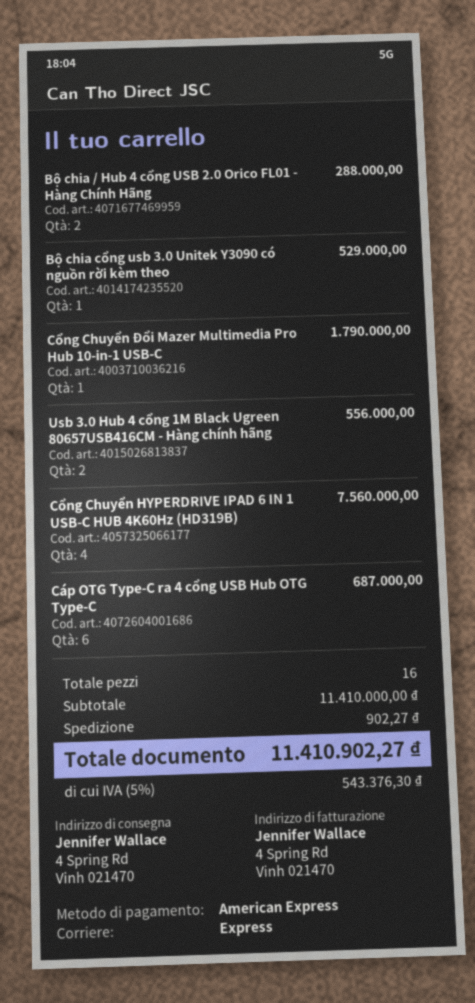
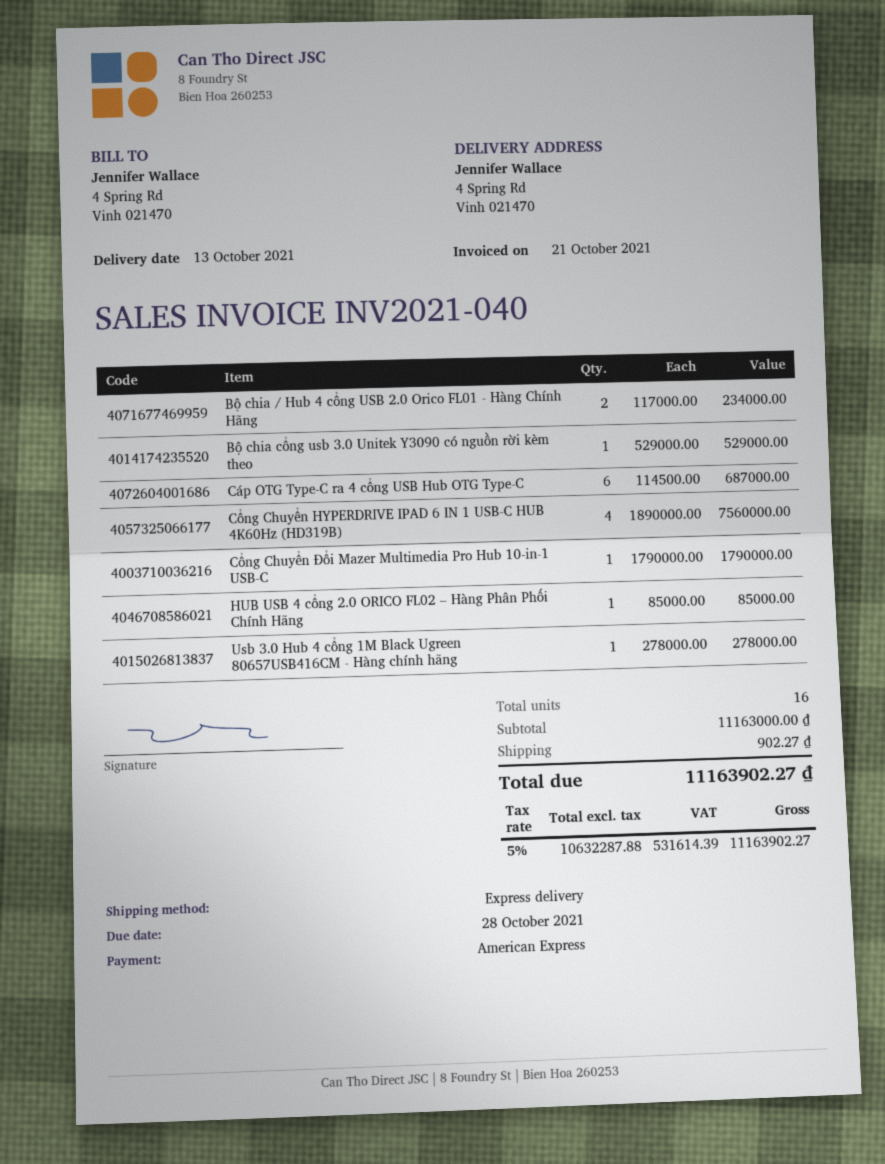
Bộ chia / Hub 4 cổng USB 2.0 Orico FL01 - Hàng Chính Hãng: 2 for 288000.00 -> 2 for 234000.00
Usb 3.0 Hub 4 cổng 1M Black Ugreen 80657USB416CM - Hàng chính hãng: 2 for 556000.00 -> 1 for 278000.00
HUB USB 4 cổng 2.0 ORICO FL02 – Hàng Phân Phối Chính Hãng: none -> 1 for 85000.00
subtotal: 11410000.00 -> 11163000.00
tax: 5% = 543376.30 -> 5% = 531614.39
total: 11410902.27 -> 11163902.27

